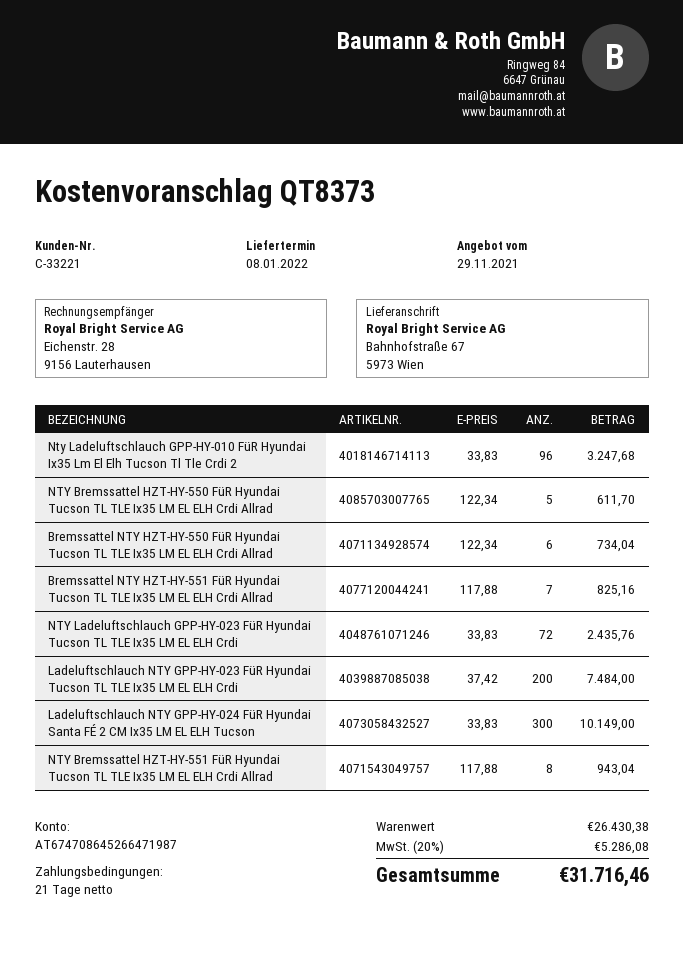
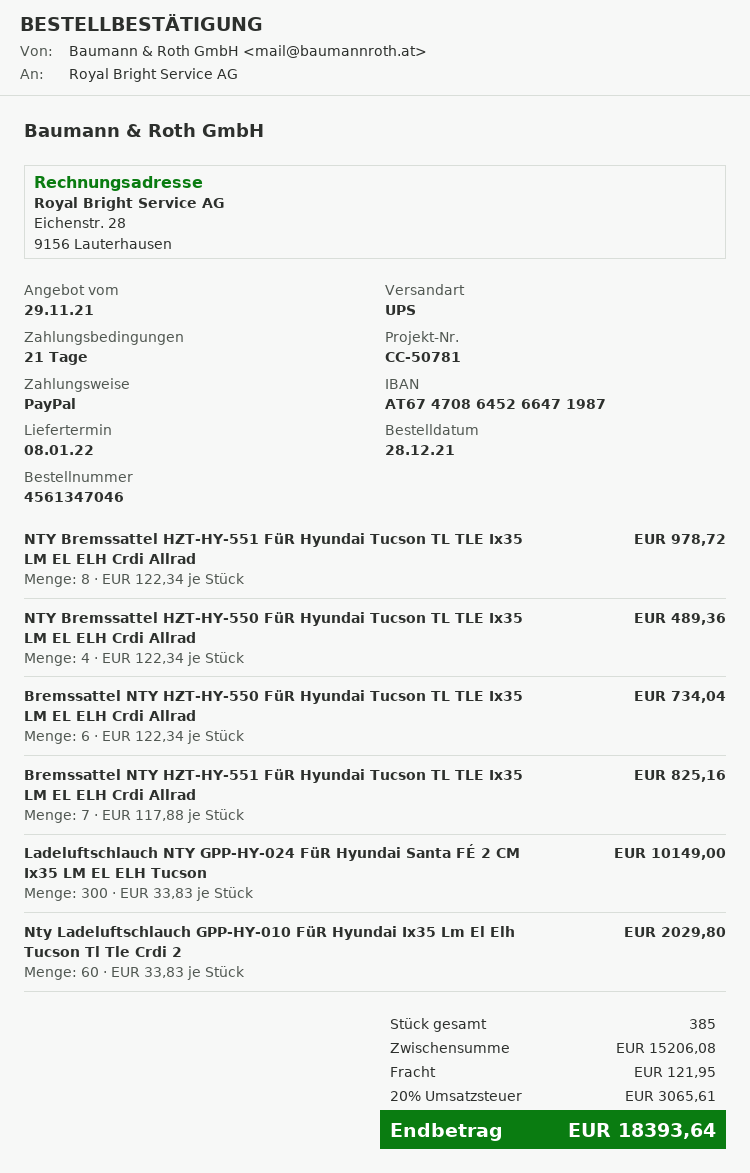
Nty Ladeluftschlauch GPP-HY-010 FüR Hyundai Ix35 Lm El Elh Tucson Tl Tle Crdi 2: 96 x 33.83 = 3247.68 -> 60 x 33.83 = 2029.80
NTY Bremssattel HZT-HY-550 FüR Hyundai Tucson TL TLE Ix35 LM EL ELH Crdi Allrad: 5 x 122.34 = 611.70 -> 4 x 122.34 = 489.36
NTY Ladeluftschlauch GPP-HY-023 FüR Hyundai Tucson TL TLE Ix35 LM EL ELH Crdi: 72 x 33.83 = 2435.76 -> none
Ladeluftschlauch NTY GPP-HY-023 FüR Hyundai Tucson TL TLE Ix35 LM EL ELH Crdi: 200 x 37.42 = 7484.00 -> none
NTY Bremssattel HZT-HY-551 FüR Hyundai Tucson TL TLE Ix35 LM EL ELH Crdi Allrad: 8 x 117.88 = 943.04 -> 8 x 122.34 = 978.72
subtotal: 26430.38 -> 15206.08
shipping: none -> 121.95
tax: 20% = 5286.08 -> 20% = 3065.61
total: 31716.46 -> 18393.64

